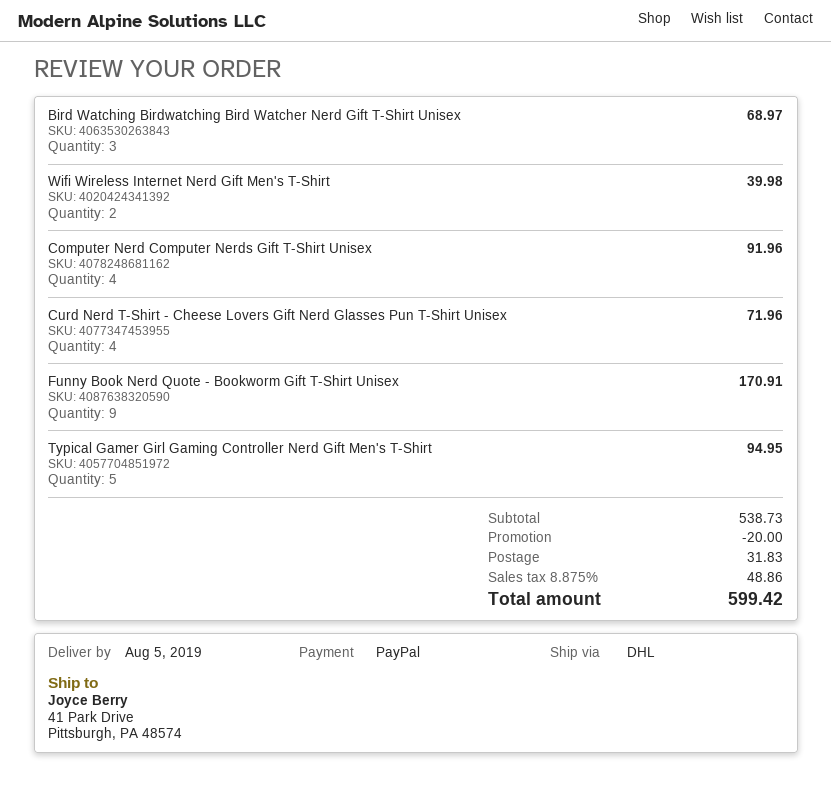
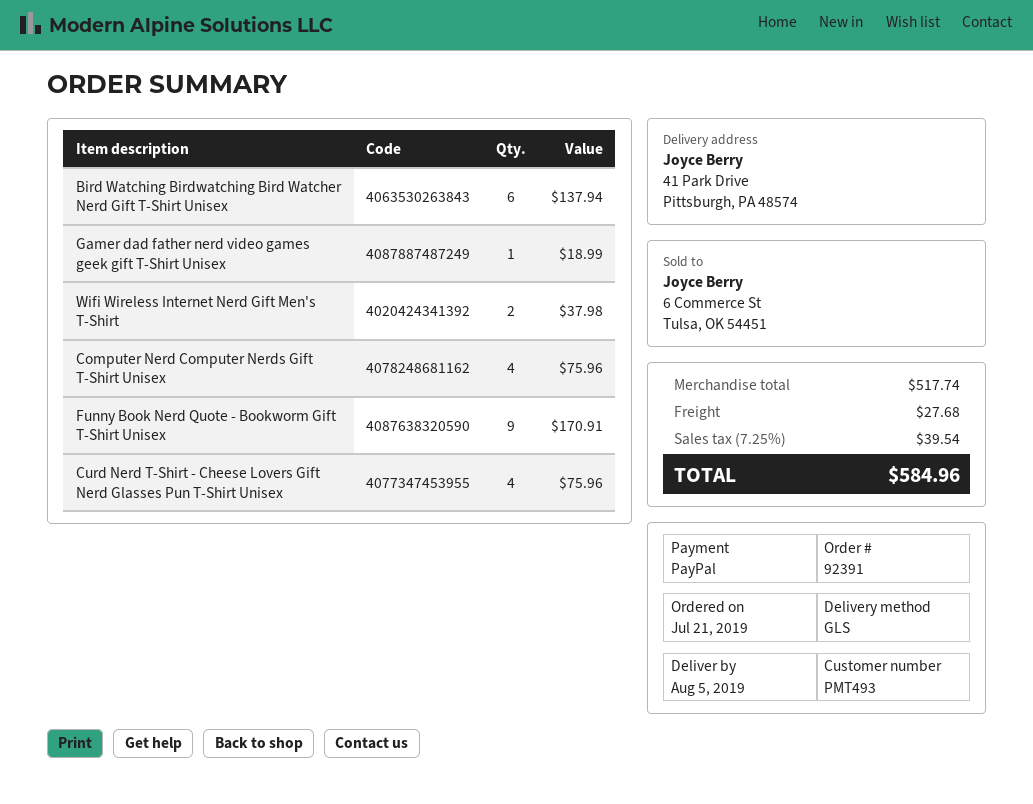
shipping method: DHL -> GLS
Bird Watching Birdwatching Bird Watcher Nerd Gift T-Shirt Unisex: 3 for 68.97 -> 6 for 137.94
Wifi Wireless Internet Nerd Gift Men's T-Shirt: 2 for 39.98 -> 2 for 37.98
Computer Nerd Computer Nerds Gift T-Shirt Unisex: 4 for 91.96 -> 4 for 75.96
Curd Nerd T-Shirt - Cheese Lovers Gift Nerd Glasses Pun T-Shirt Unisex: 4 for 71.96 -> 4 for 75.96
Typical Gamer Girl Gaming Controller Nerd Gift Men's T-Shirt: 5 for 94.95 -> none
Gamer dad father nerd video games geek gift T-Shirt Unisex: none -> 1 for 18.99
subtotal: 538.73 -> 517.74
discount: 20.00 -> none
shipping: 31.83 -> 27.68
tax: 8.875% = 48.86 -> 7.25% = 39.54
total: 599.42 -> 584.96

